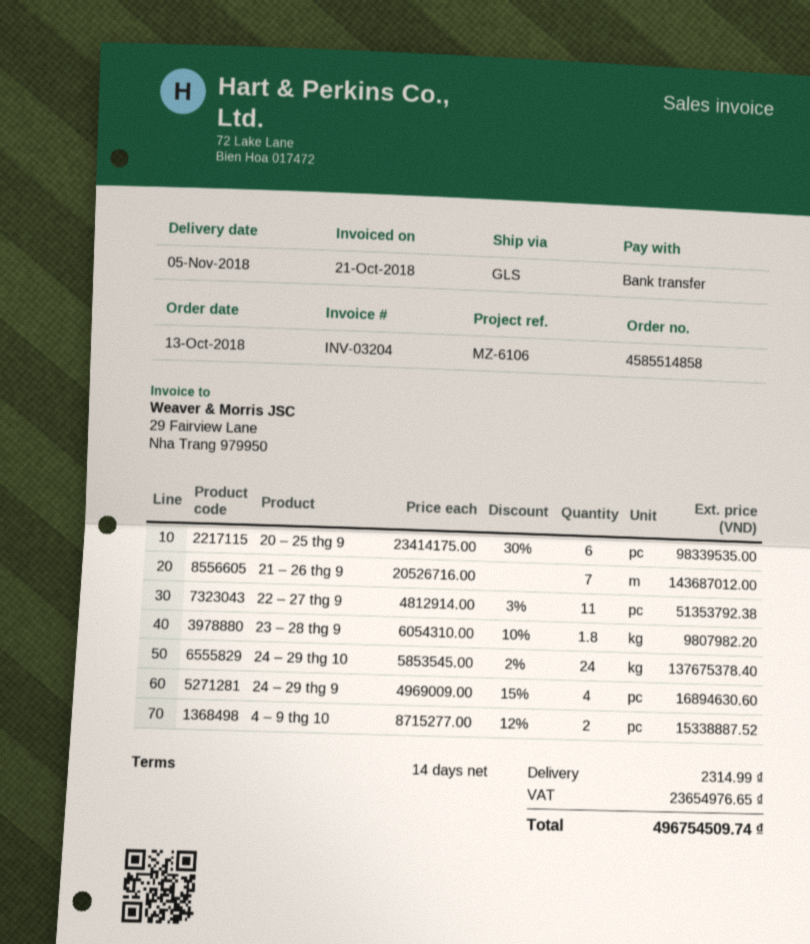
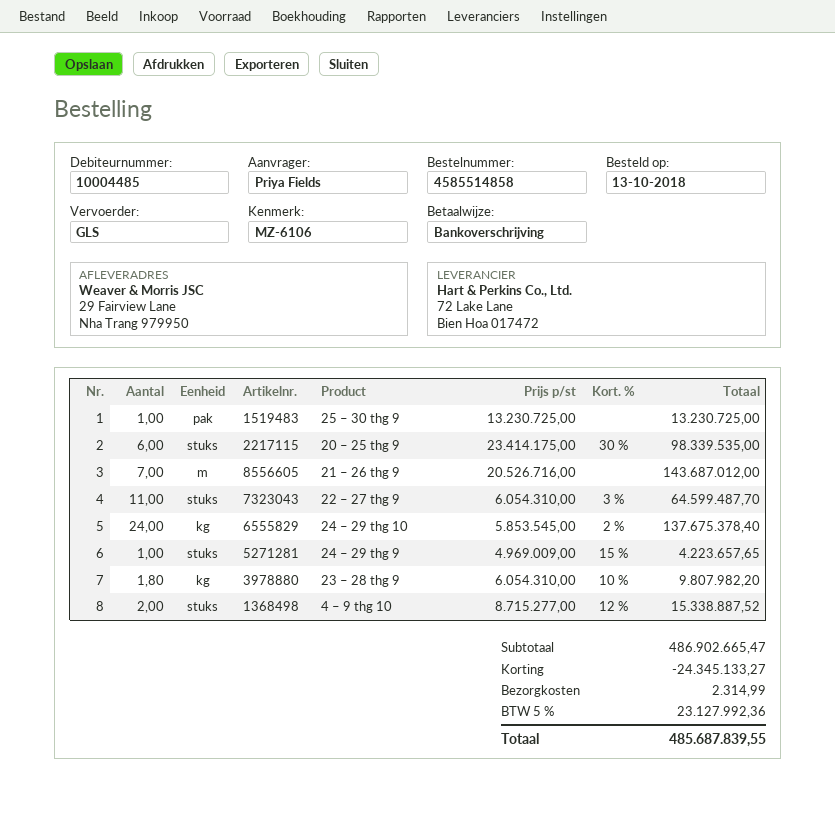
22 – 27 thg 9: 11 x 4812914.00 - 3% = 51353792.38 -> 11 x 6054310.00 - 3% = 64599487.70
24 – 29 thg 9: 4 x 4969009.00 - 15% = 16894630.60 -> 1 x 4969009.00 - 15% = 4223657.65
25 – 30 thg 9: none -> 1 x 13230725.00 = 13230725.00
discount: none -> 24345133.27
tax: 23654976.65 -> 23127992.36
total: 496754509.74 -> 485687839.55

